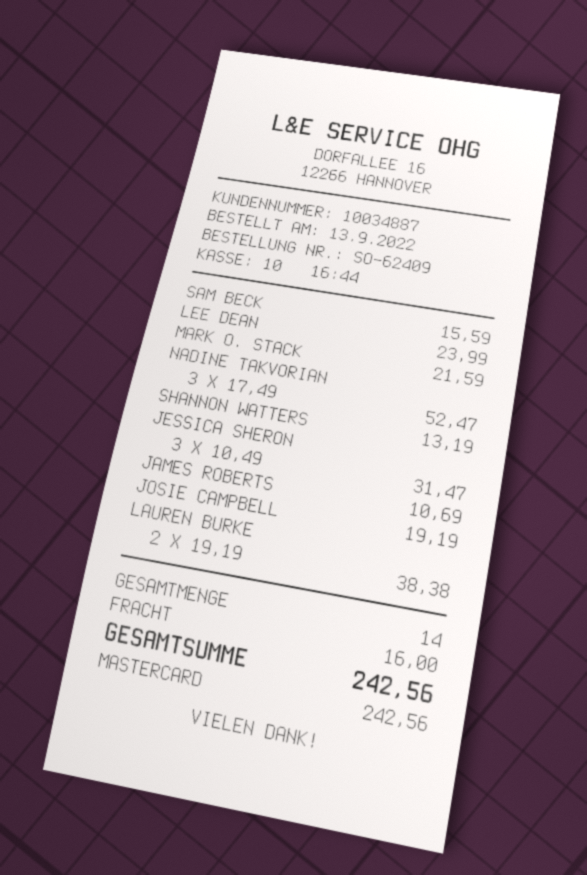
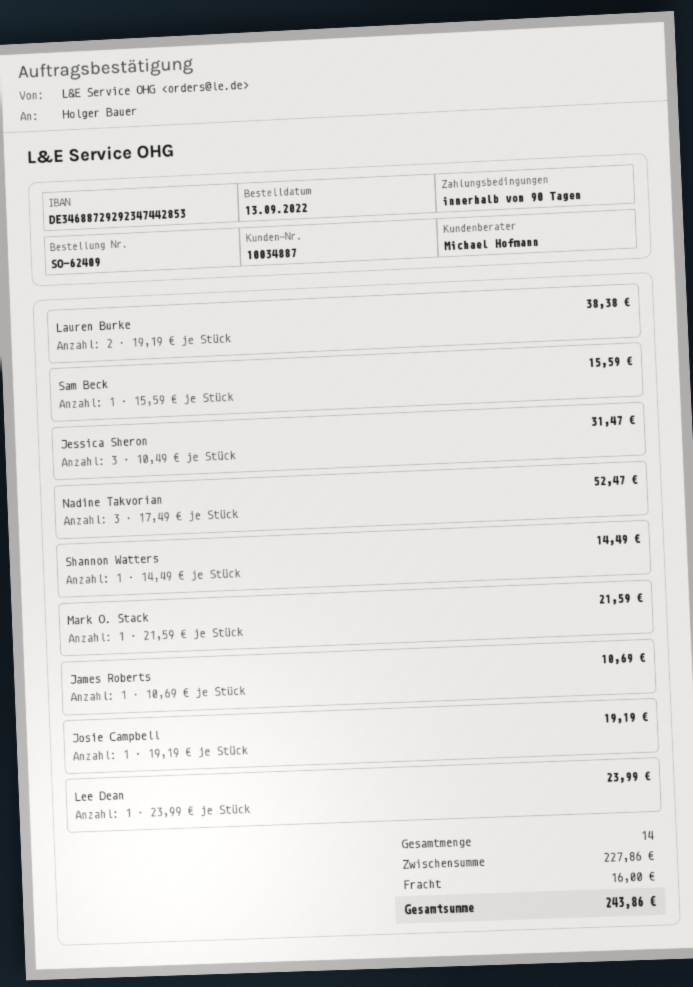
SHANNON WATTERS: 1 x 13.19 = 13.19 -> 1 x 14.49 = 14.49
total: 242.56 -> 243.86

